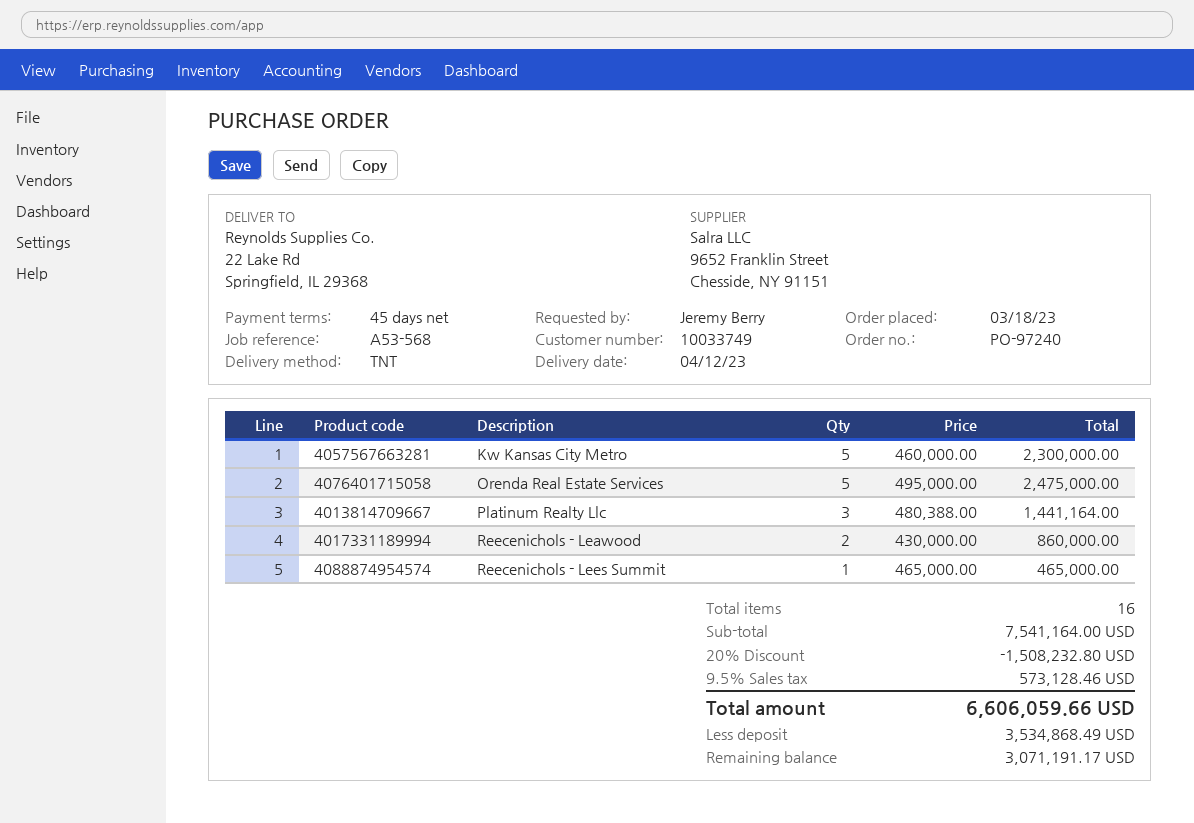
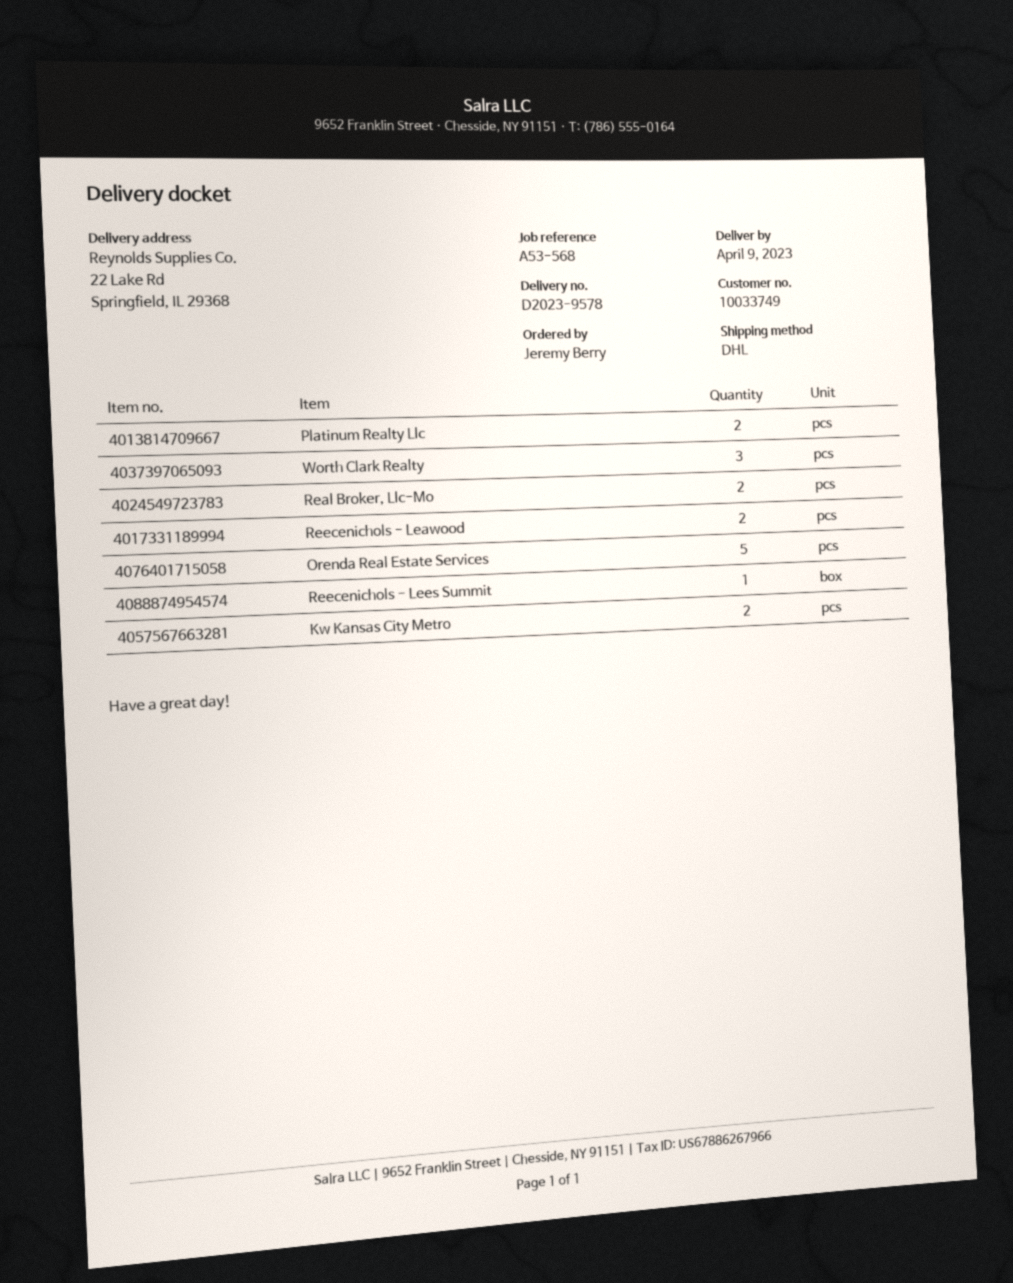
delivery date: 2023-04-12 -> 2023-04-09
shipping method: TNT -> DHL
Kw Kansas City Metro: 5 -> 2
Platinum Realty Llc: 3 -> 2
Worth Clark Realty: none -> 3
Real Broker, Llc-Mo: none -> 2

